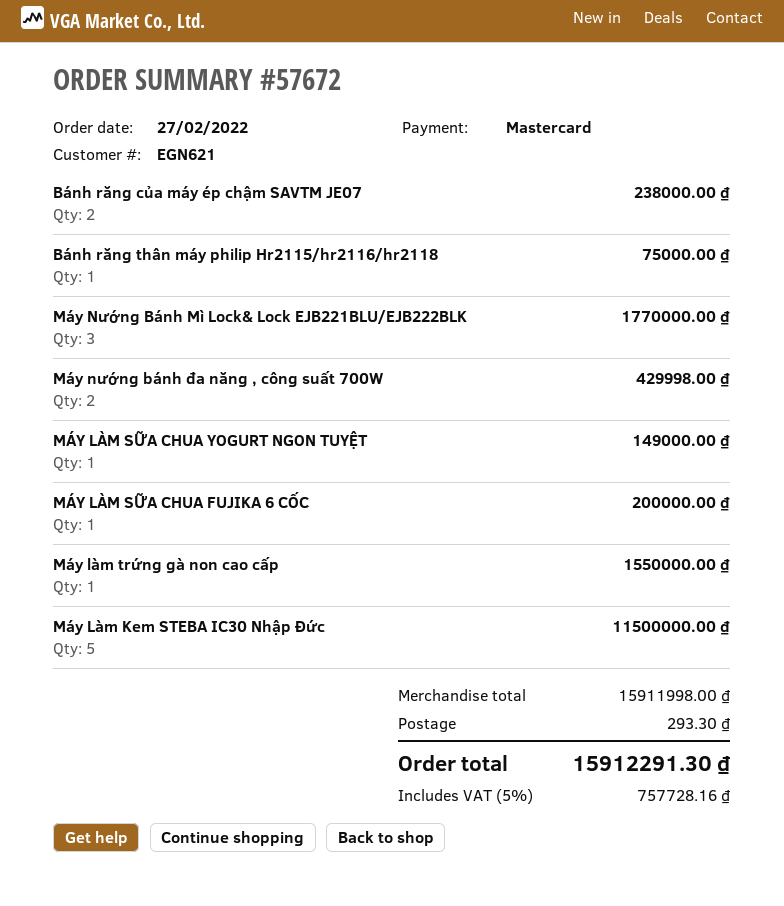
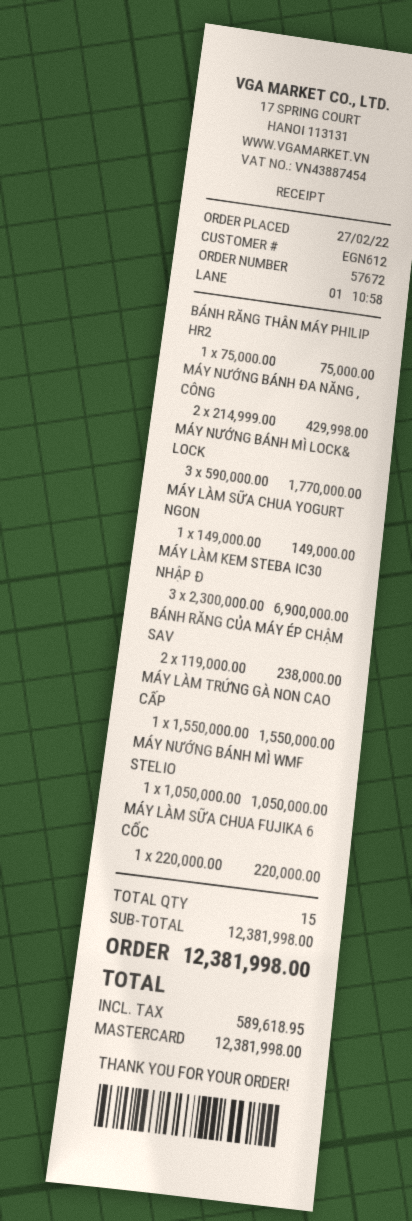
customer number: EGN621 -> EGN612
MÁY LÀM SỮA CHUA FUJIKA 6 CỐC: 1 for 200000.00 -> 1 for 220000.00
Máy Làm Kem STEBA IC30 Nhập Đức: 5 for 11500000.00 -> 3 for 6900000.00
MÁY NƯỚNG BÁNH MÌ WMF STELIO: none -> 1 for 1050000.00
subtotal: 15911998.00 -> 12381998.00
shipping: 293.30 -> none
tax: 757728.16 -> 589618.95
total: 15912291.30 -> 12381998.00

